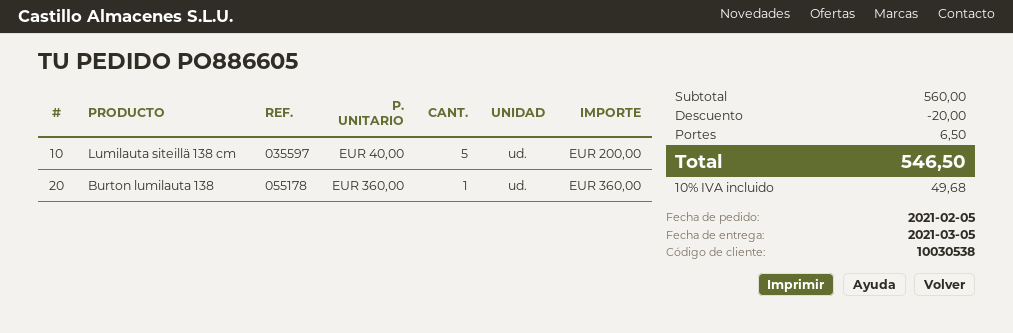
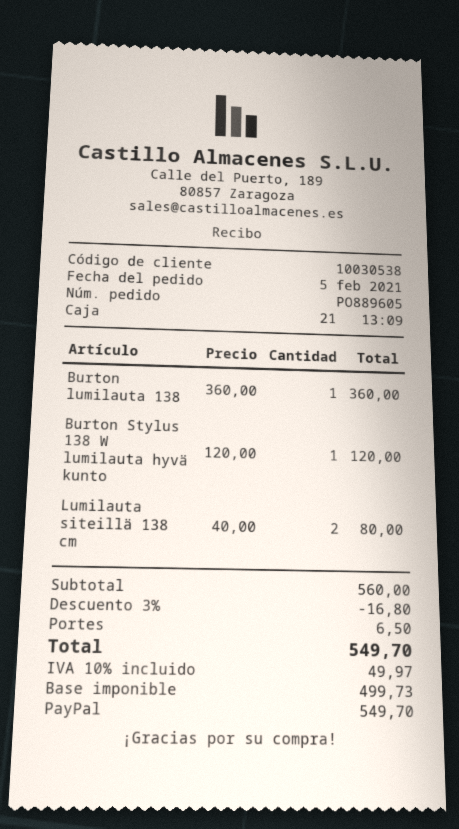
order number: PO886605 -> PO889605
Lumilauta siteillä 138 cm: 5 x 40.00 = 200.00 -> 2 x 40.00 = 80.00
Burton Stylus 138 W lumilauta hyvä kunto: none -> 1 x 120.00 = 120.00
discount: 20.00 -> 16.80
tax: 10% = 49.68 -> 10% = 49.97
total: 546.50 -> 549.70

